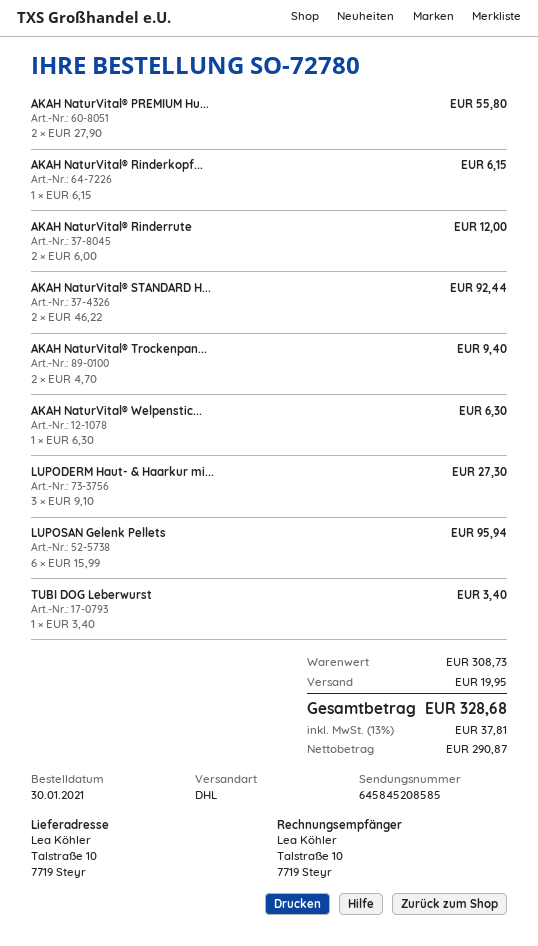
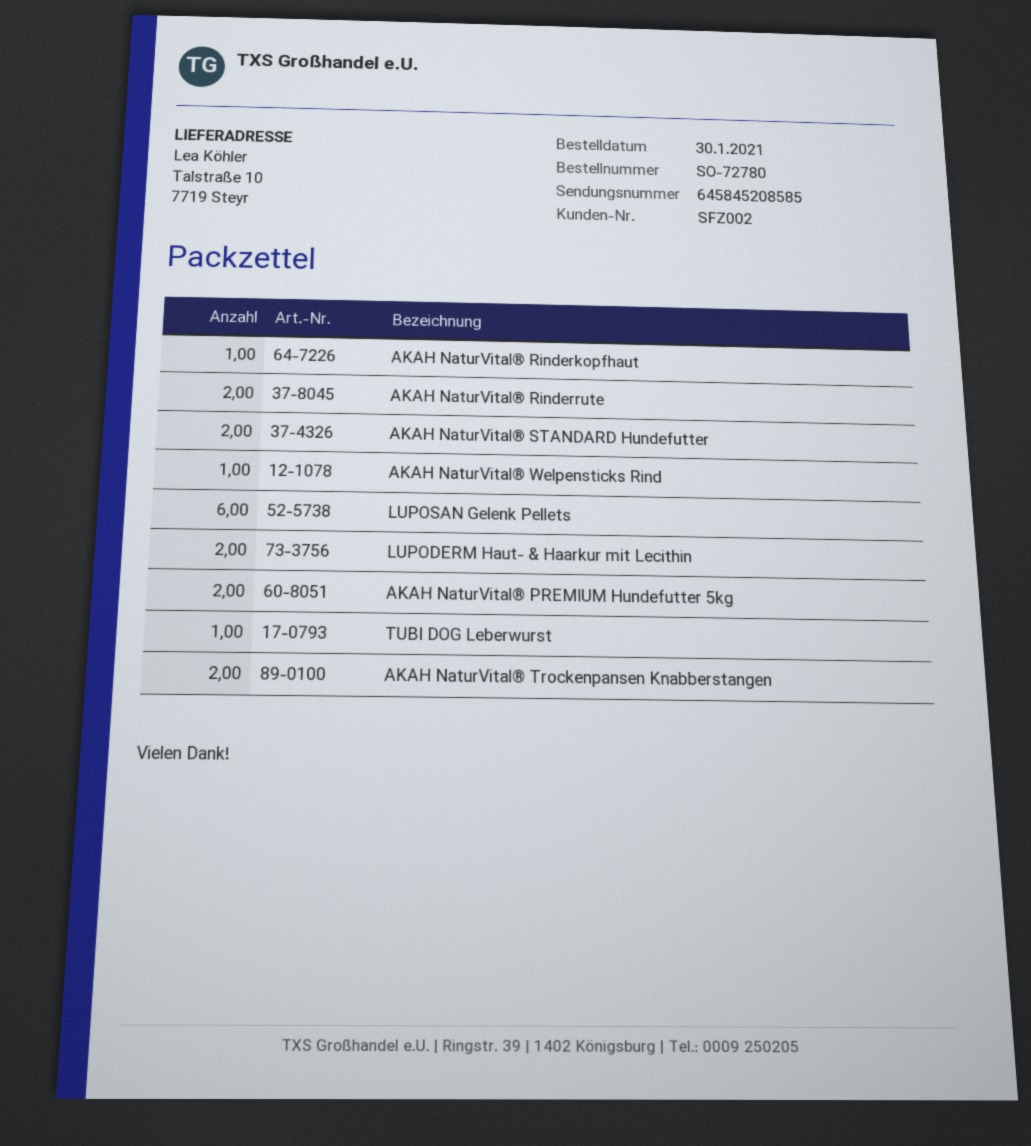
LUPODERM Haut- & Haarkur mi...: 3 -> 2

